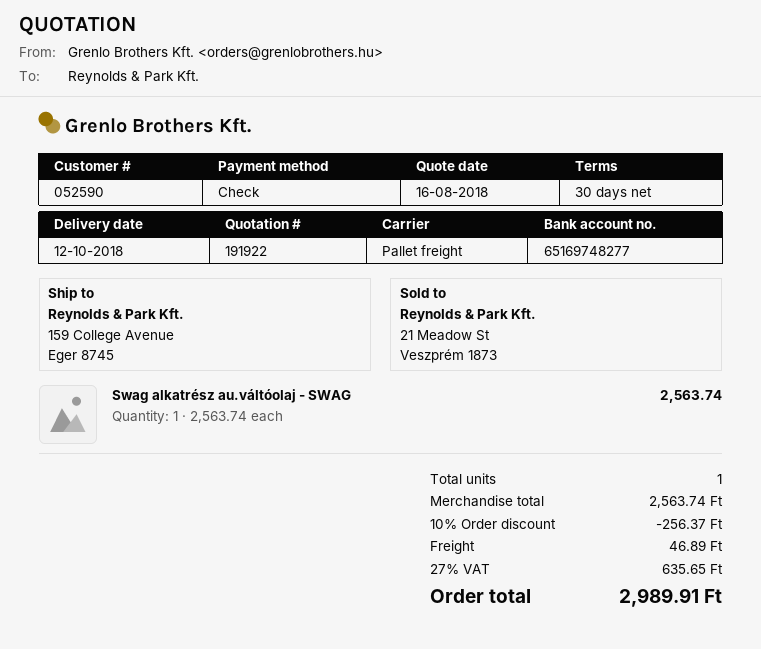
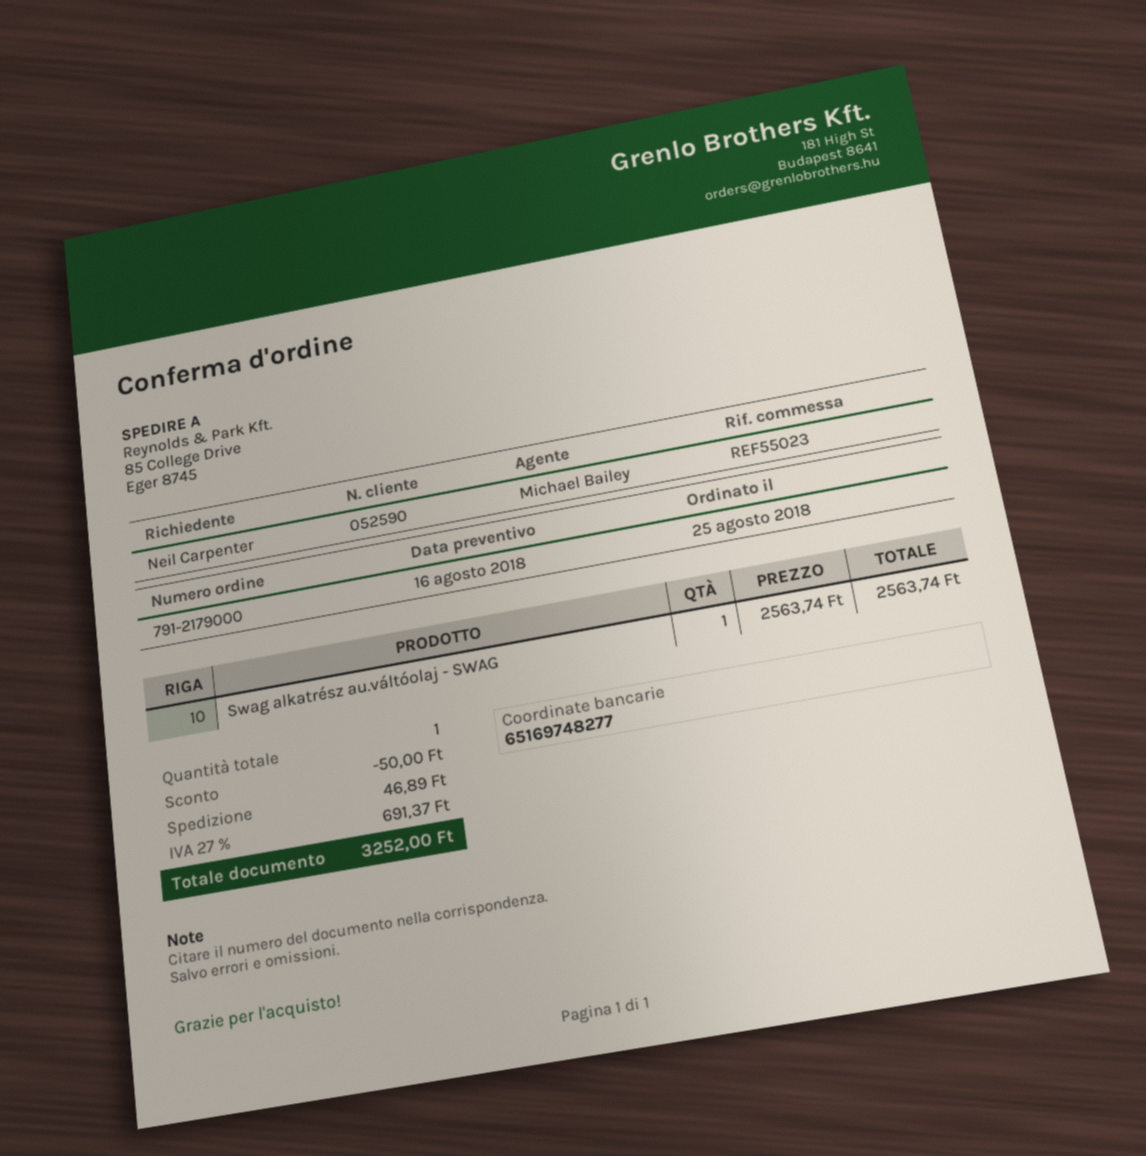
ship to: 159 College Avenue, Eger 8745 -> 85 College Drive, Eger 8745
discount: 256.37 -> 50.00
tax: 27% = 635.65 -> 27% = 691.37
total: 2989.91 -> 3252.00

